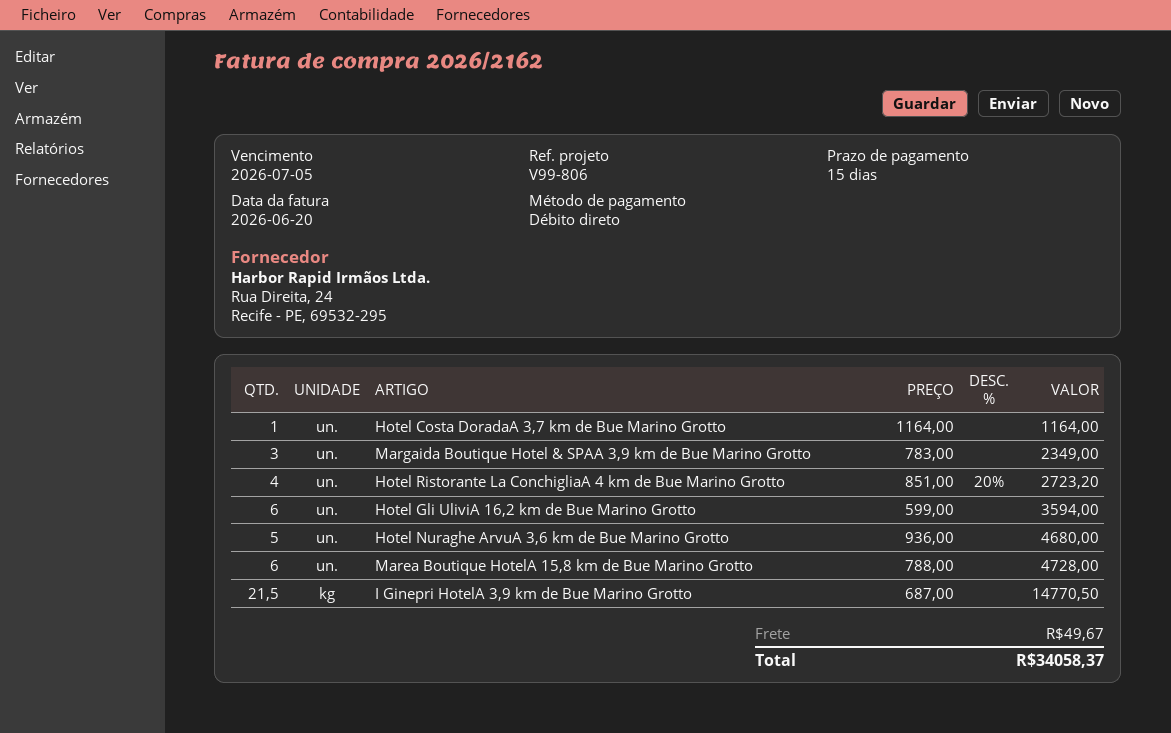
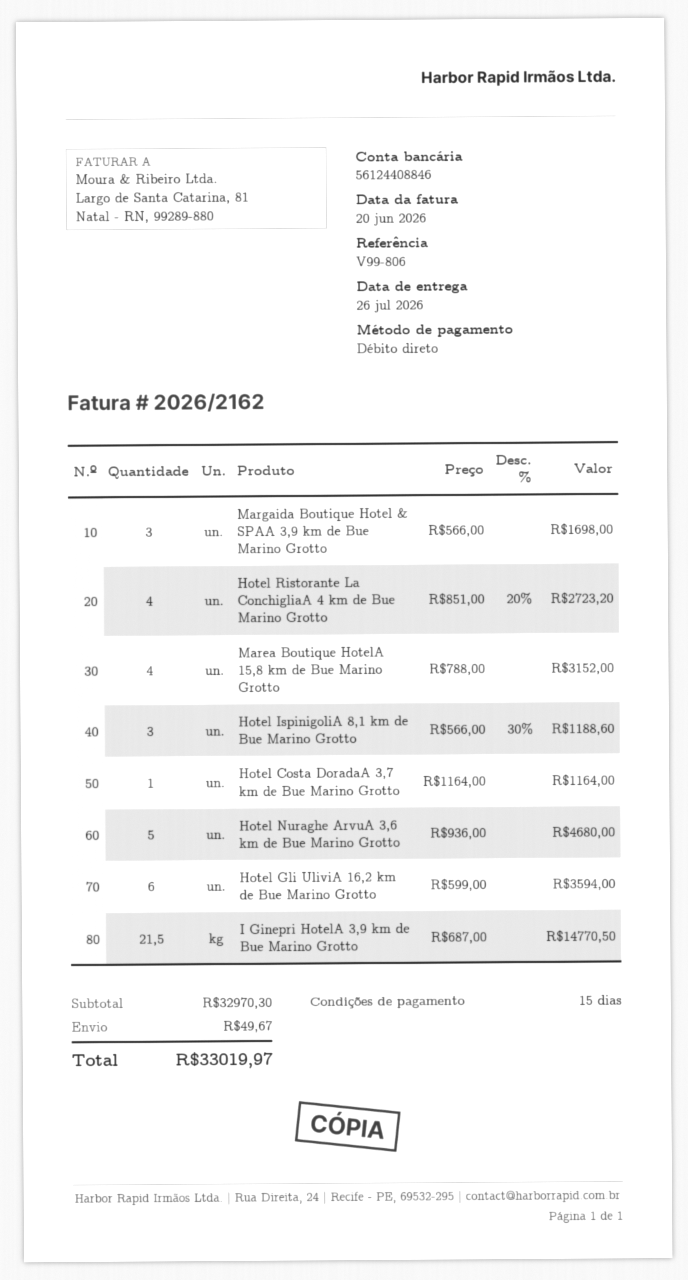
Margaida Boutique Hotel & SPAA 3,9 km de Bue Marino Grotto: 3 x 783.00 = 2349.00 -> 3 x 566.00 = 1698.00
Marea Boutique HotelA 15,8 km de Bue Marino Grotto: 6 x 788.00 = 4728.00 -> 4 x 788.00 = 3152.00
Hotel IspinigoliA 8,1 km de Bue Marino Grotto: none -> 3 x 566.00 - 30% = 1188.60
total: 34058.37 -> 33019.97

